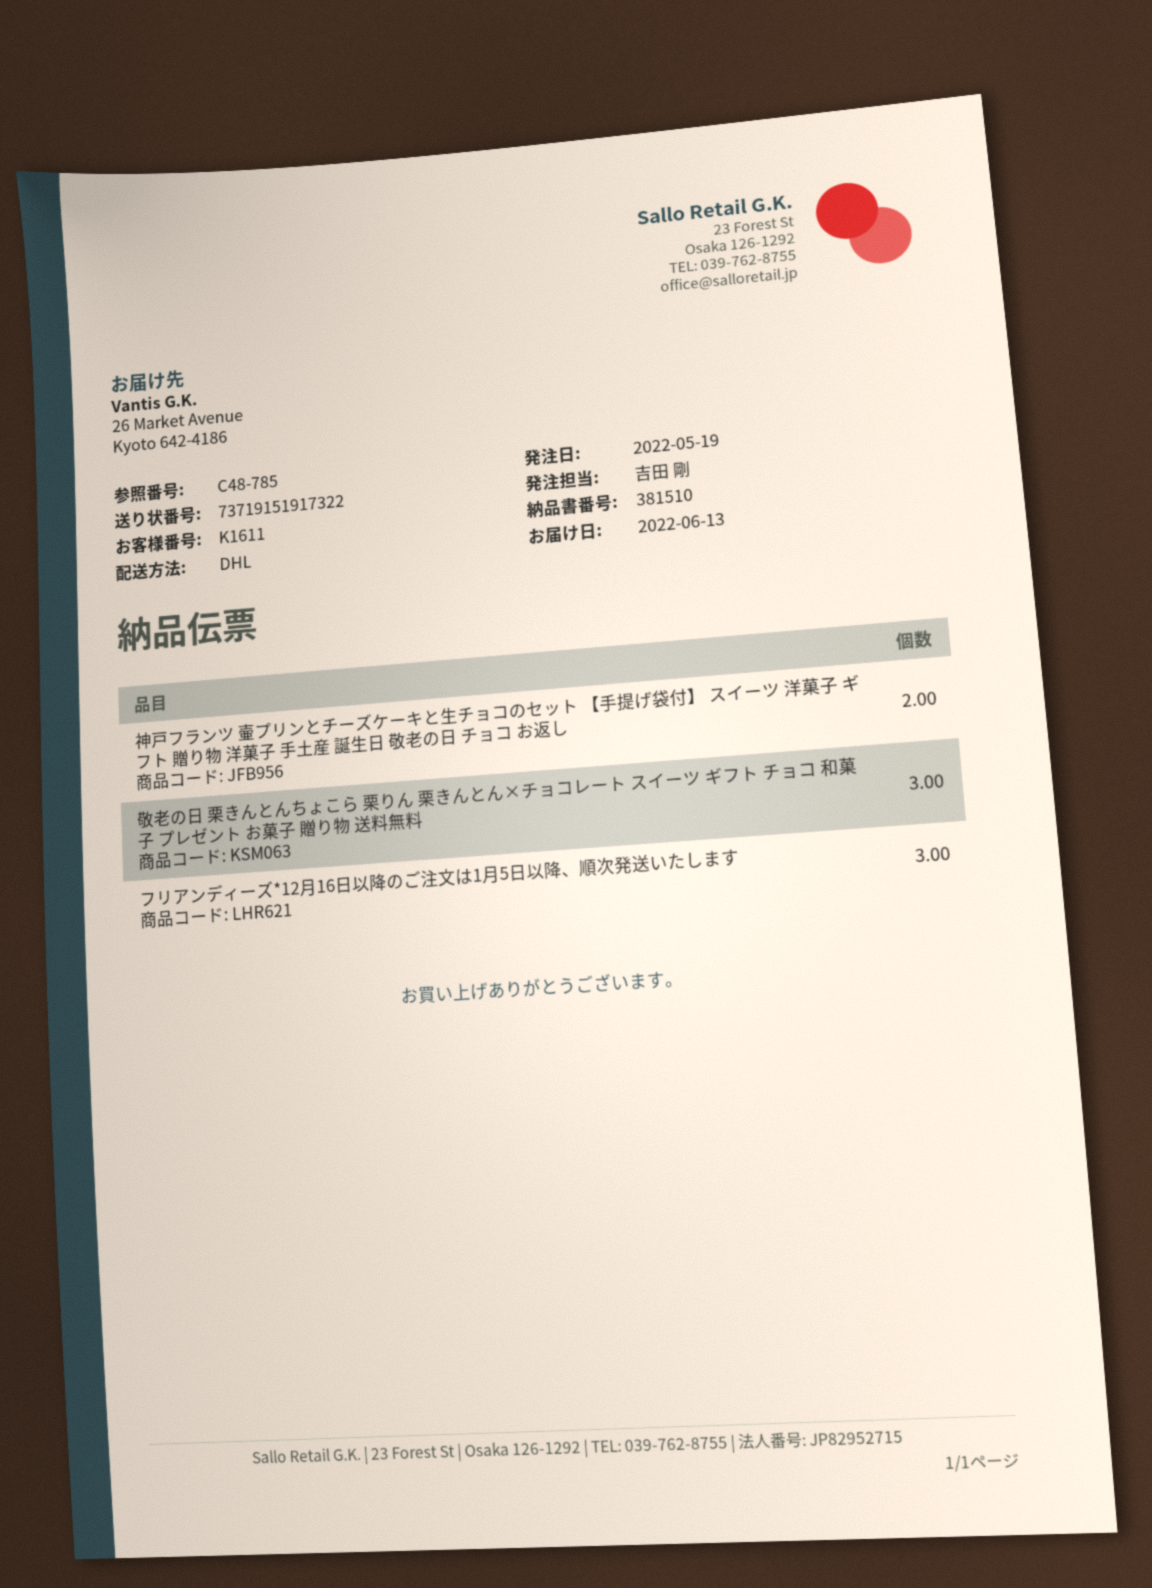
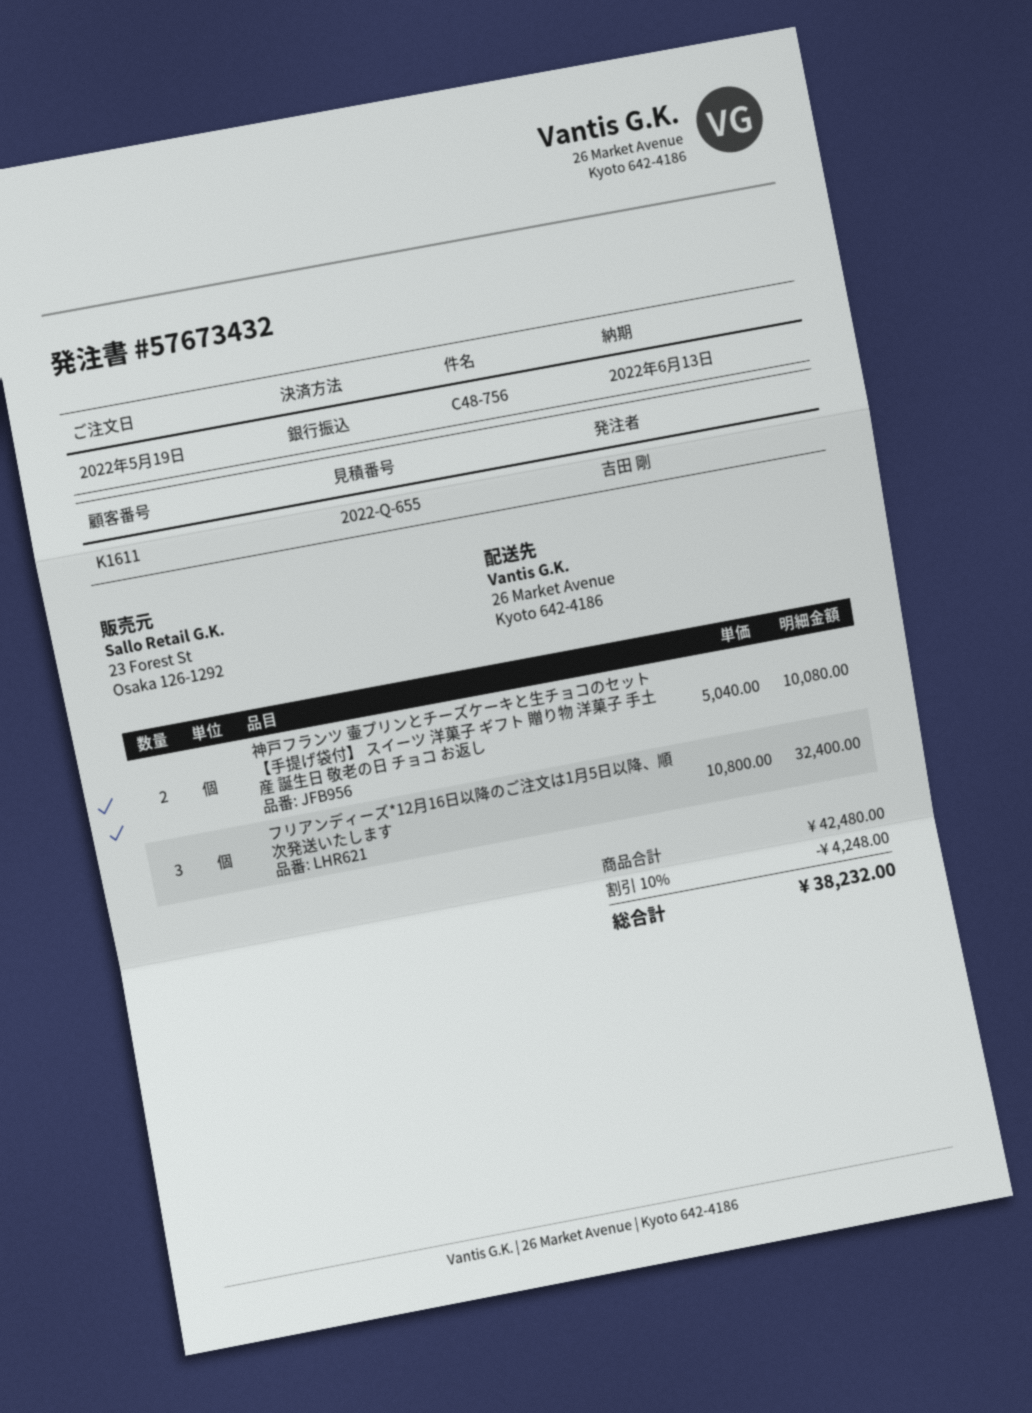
reference: C48-785 -> C48-756
敬老の日 栗きんとんちょこら 栗りん 栗きんとん×チョコレート スイーツ ギフト チョコ 和菓子 プレゼント お菓子 贈り物 送料無料: 3 -> none

